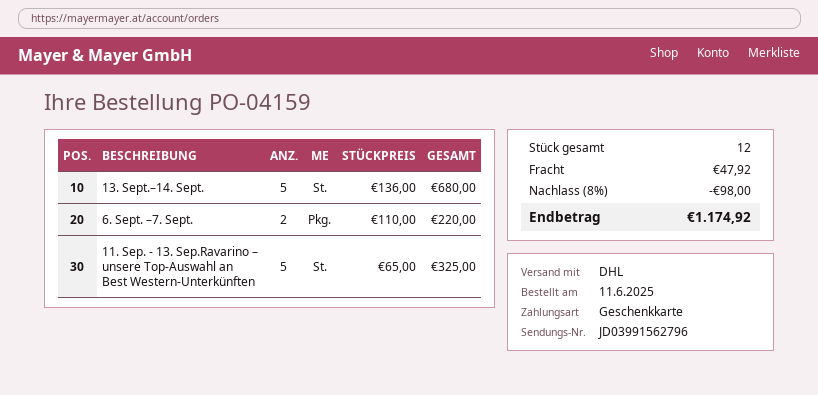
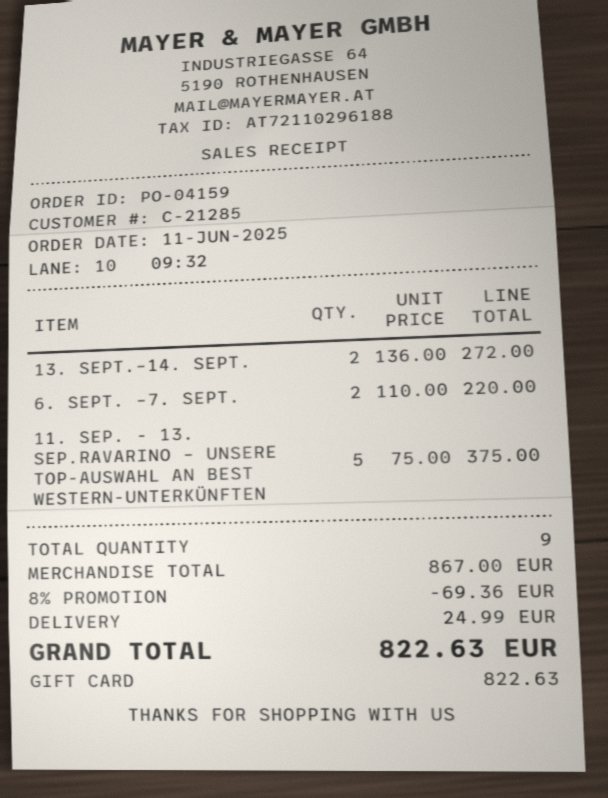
13. Sept.–14. Sept.: 5 x 136.00 = 680.00 -> 2 x 136.00 = 272.00
11. Sep. - 13. Sep.Ravarino – unsere Top-Auswahl an Best Western-Unterkünften: 5 x 65.00 = 325.00 -> 5 x 75.00 = 375.00
total quantity: 12 -> 9
discount: 8% = 98.00 -> 8% = 69.36
shipping: 47.92 -> 24.99
total: 1174.92 -> 822.63

